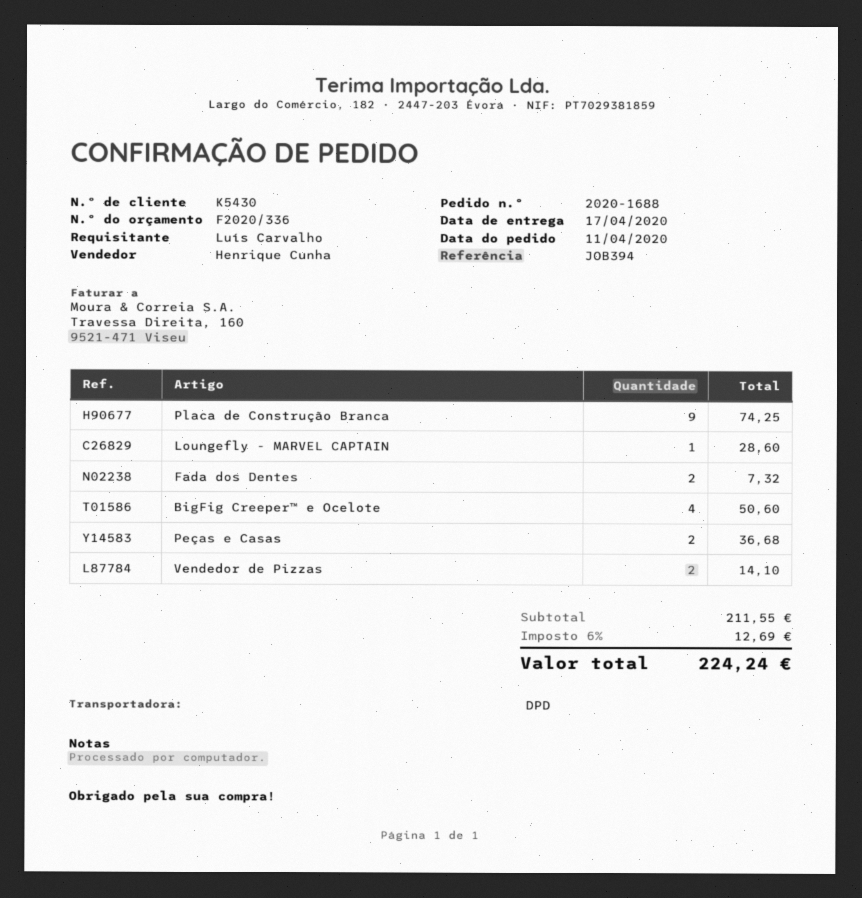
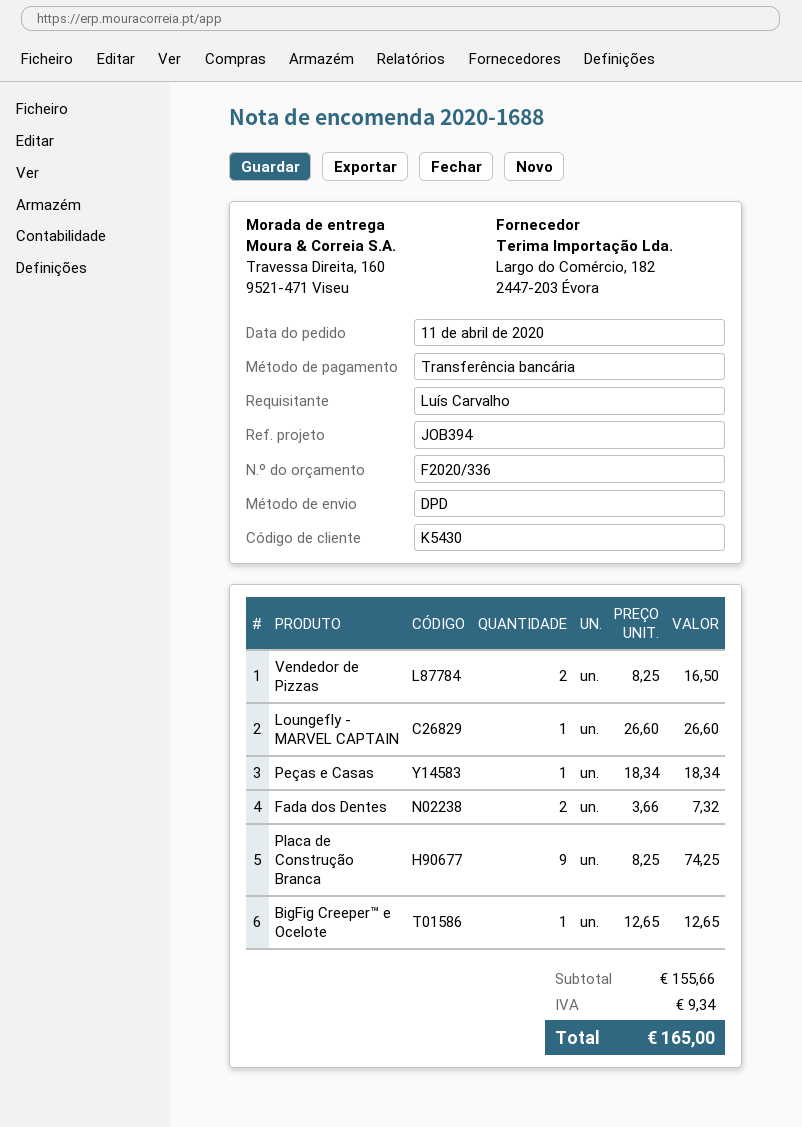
Loungefly - MARVEL CAPTAIN: 1 for 28.60 -> 1 for 26.60
BigFig Creeper™ e Ocelote: 4 for 50.60 -> 1 for 12.65
Peças e Casas: 2 for 36.68 -> 1 for 18.34
Vendedor de Pizzas: 2 for 14.10 -> 2 for 16.50
subtotal: 211.55 -> 155.66
tax: 12.69 -> 9.34
total: 224.24 -> 165.00

